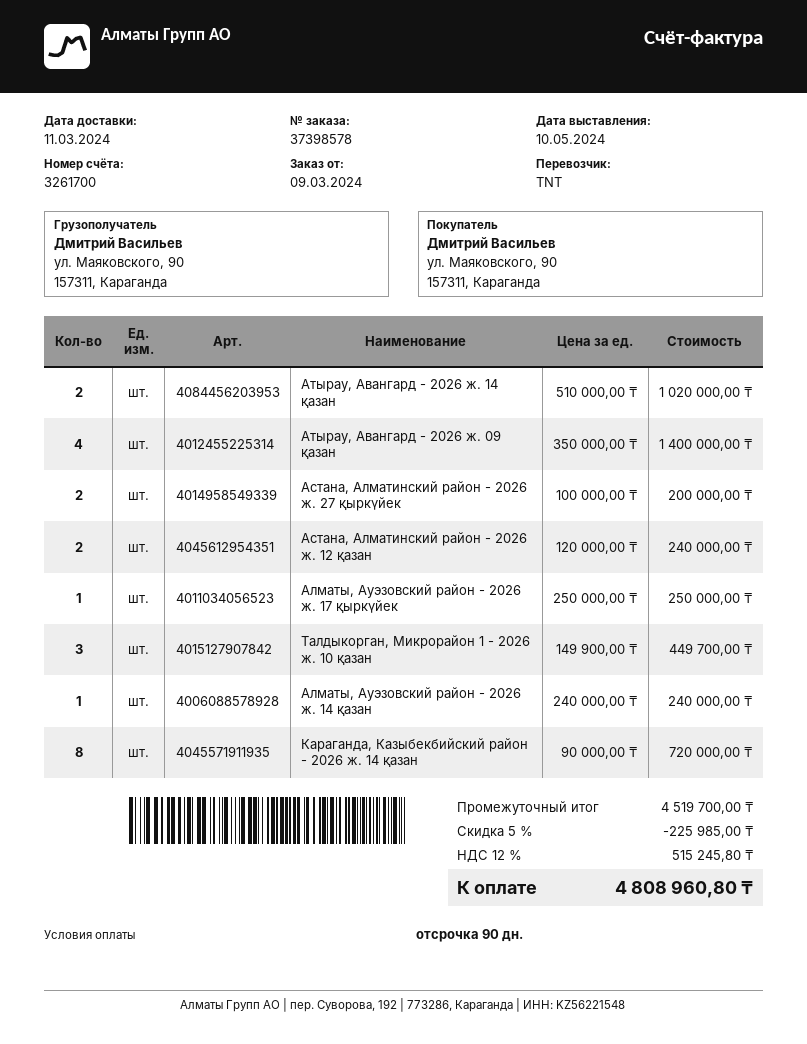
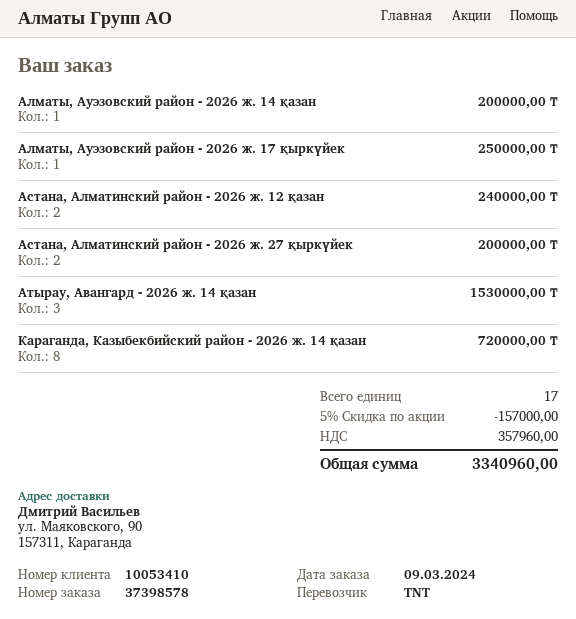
Атырау, Авангард - 2026 ж. 14 қазан: 2 for 1020000.00 -> 3 for 1530000.00
Атырау, Авангард - 2026 ж. 09 қазан: 4 for 1400000.00 -> none
Талдыкорган, Микрорайон 1 - 2026 ж. 10 қазан: 3 for 449700.00 -> none
Алматы, Ауэзовский район - 2026 ж. 14 қазан: 1 for 240000.00 -> 1 for 200000.00
discount: 5% = 225985.00 -> 5% = 157000.00
tax: 515245.80 -> 357960.00
total: 4808960.80 -> 3340960.00

